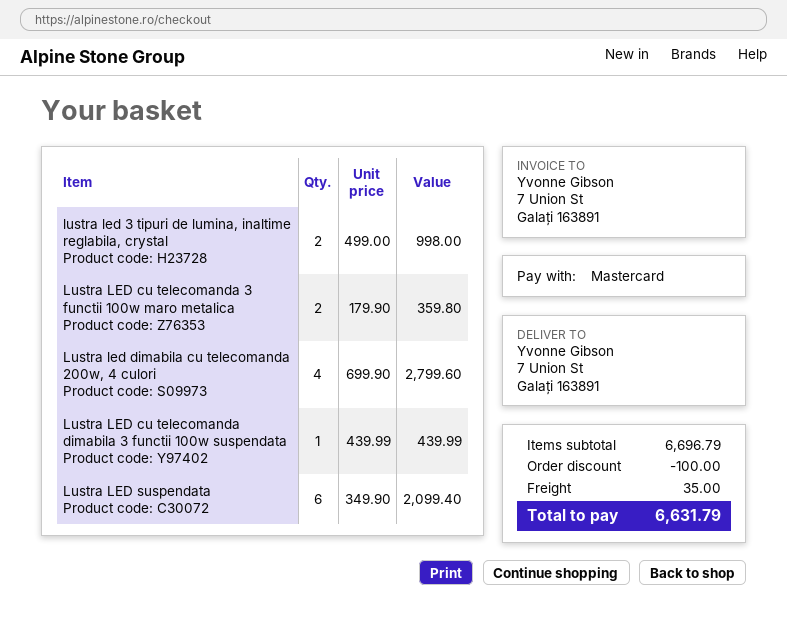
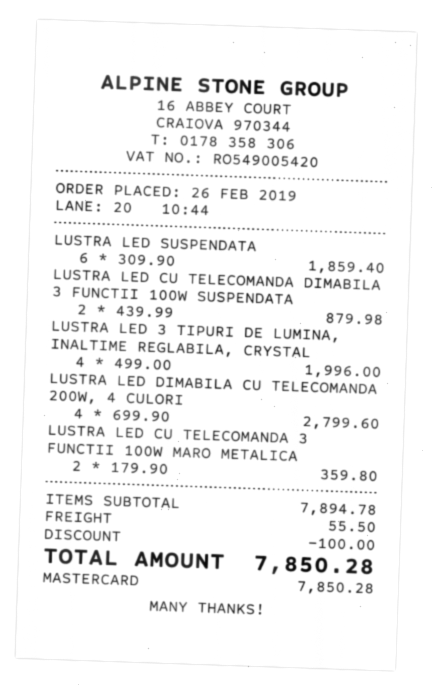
lustra led 3 tipuri de lumina, inaltime reglabila, crystal: 2 x 499.00 = 998.00 -> 4 x 499.00 = 1996.00
Lustra LED cu telecomanda dimabila 3 functii 100w suspendata: 1 x 439.99 = 439.99 -> 2 x 439.99 = 879.98
Lustra LED suspendata: 6 x 349.90 = 2099.40 -> 6 x 309.90 = 1859.40
subtotal: 6696.79 -> 7894.78
shipping: 35.00 -> 55.50
total: 6631.79 -> 7850.28

